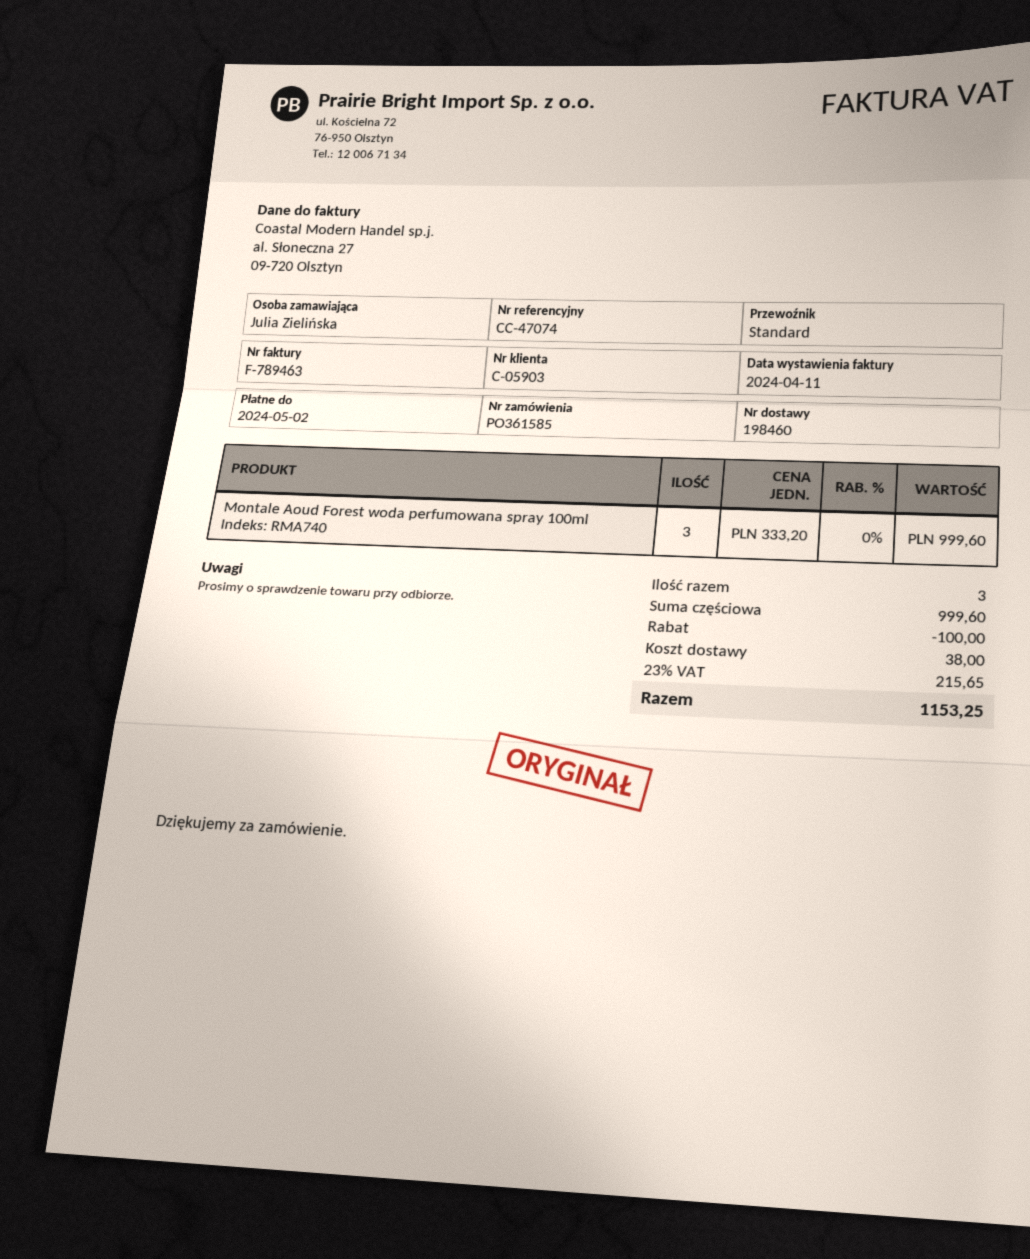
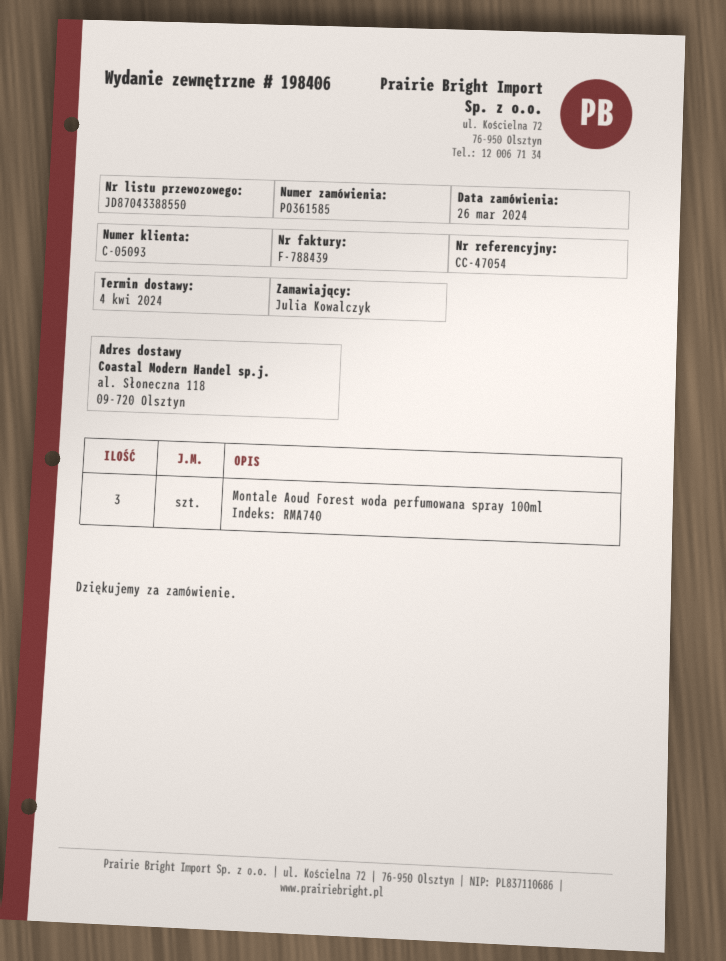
delivery note number: 198460 -> 198406
invoice number: F-789463 -> F-788439
customer number: C-05903 -> C-05093
reference: CC-47074 -> CC-47054
ordered by: Julia Zielińska -> Julia Kowalczyk

